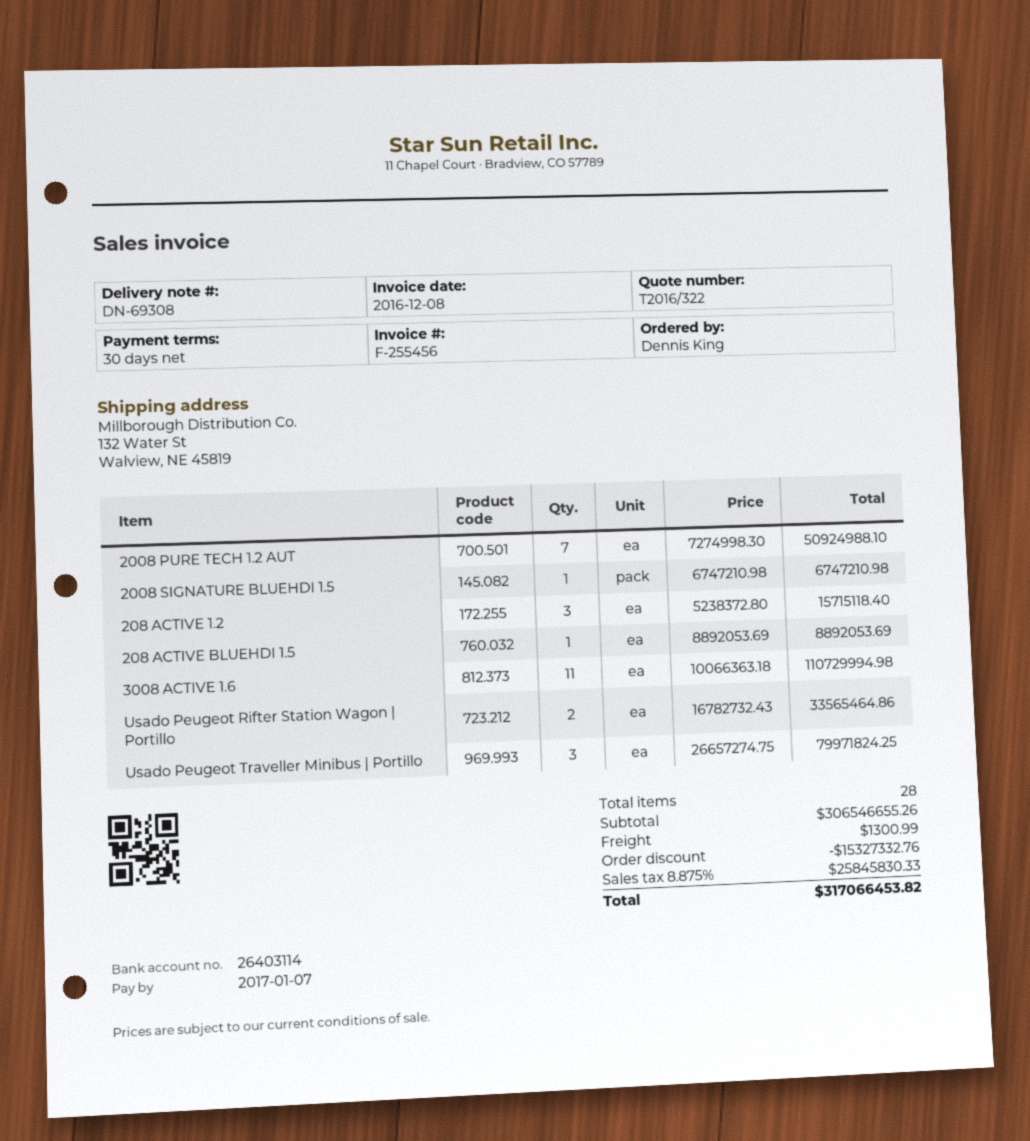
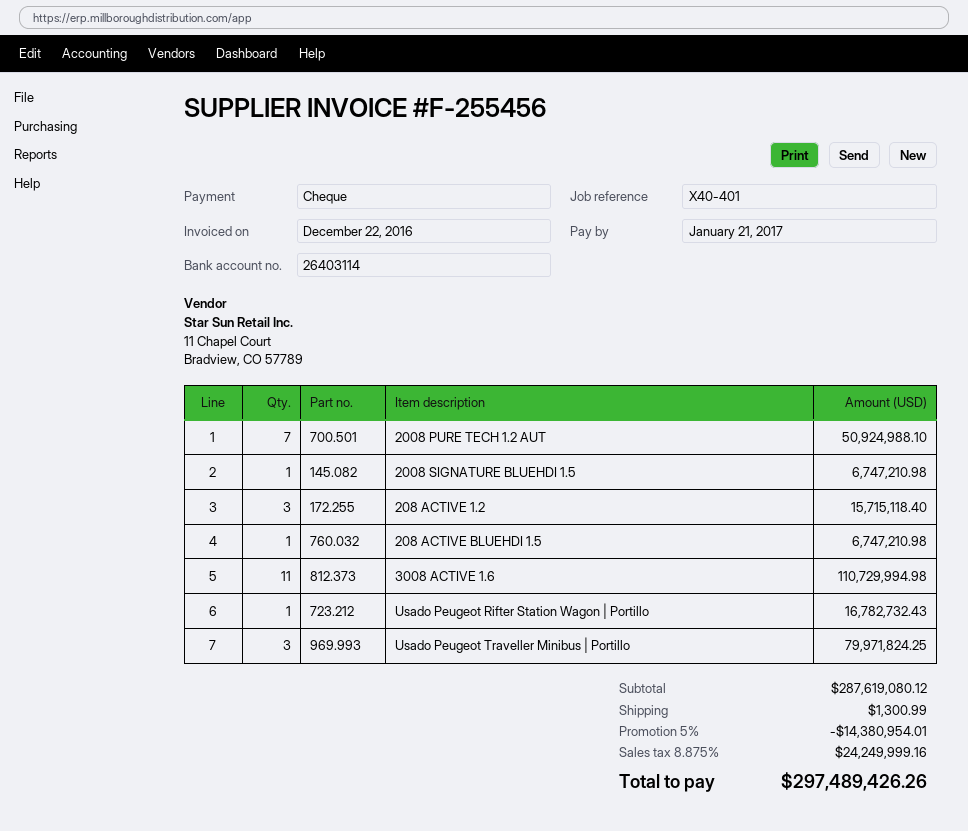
invoice date: 2016-12-08 -> 2016-12-22
due date: 2017-01-07 -> 2017-01-21
208 ACTIVE BLUEHDI 1.5: 1 for 8892053.69 -> 1 for 6747210.98
Usado Peugeot Rifter Station Wagon | Portillo: 2 for 33565464.86 -> 1 for 16782732.43
subtotal: 306546655.26 -> 287619080.12
discount: 15327332.76 -> 14380954.01
tax: 8.875% = 25845830.33 -> 8.875% = 24249999.16
total: 317066453.82 -> 297489426.26

